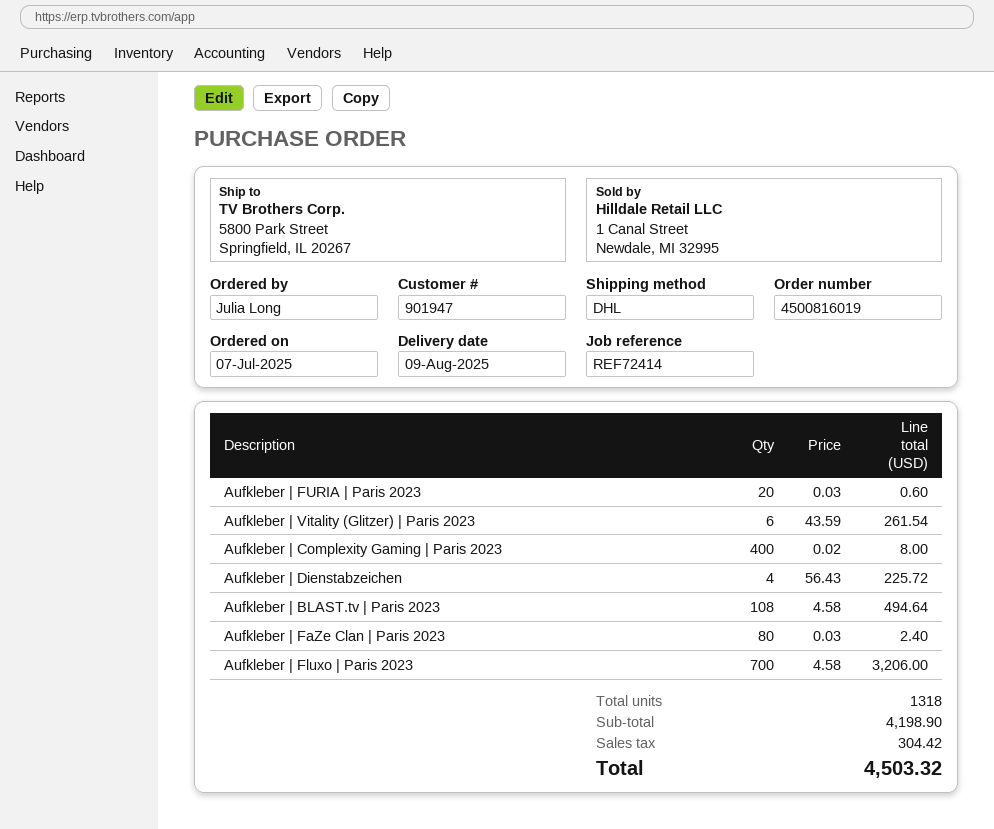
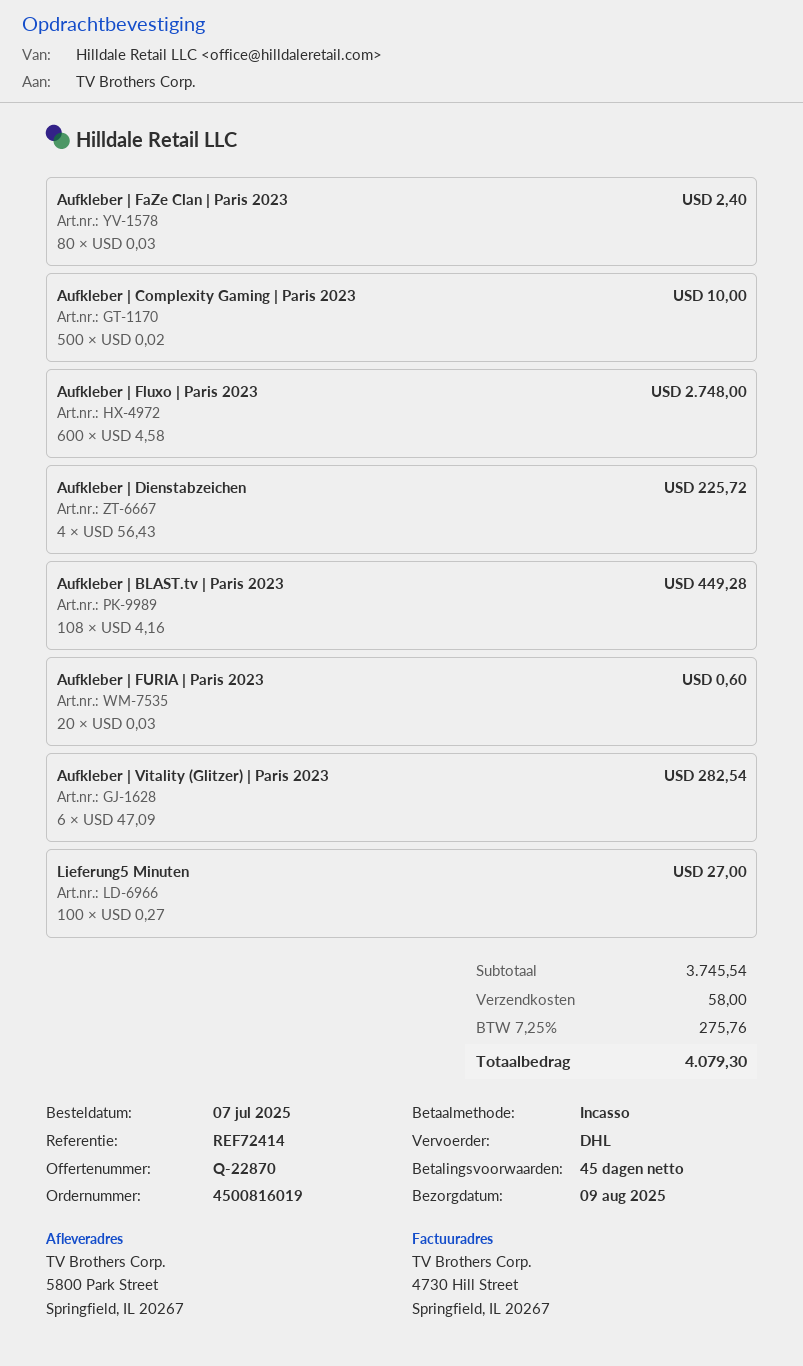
Aufkleber | Vitality (Glitzer) | Paris 2023: 6 x 43.59 = 261.54 -> 6 x 47.09 = 282.54
Aufkleber | Complexity Gaming | Paris 2023: 400 x 0.02 = 8.00 -> 500 x 0.02 = 10.00
Aufkleber | BLAST.tv | Paris 2023: 108 x 4.58 = 494.64 -> 108 x 4.16 = 449.28
Aufkleber | Fluxo | Paris 2023: 700 x 4.58 = 3206.00 -> 600 x 4.58 = 2748.00
Lieferung5 Minuten: none -> 100 x 0.27 = 27.00
subtotal: 4198.90 -> 3745.54
shipping: none -> 58.00
tax: 304.42 -> 275.76
total: 4503.32 -> 4079.30

